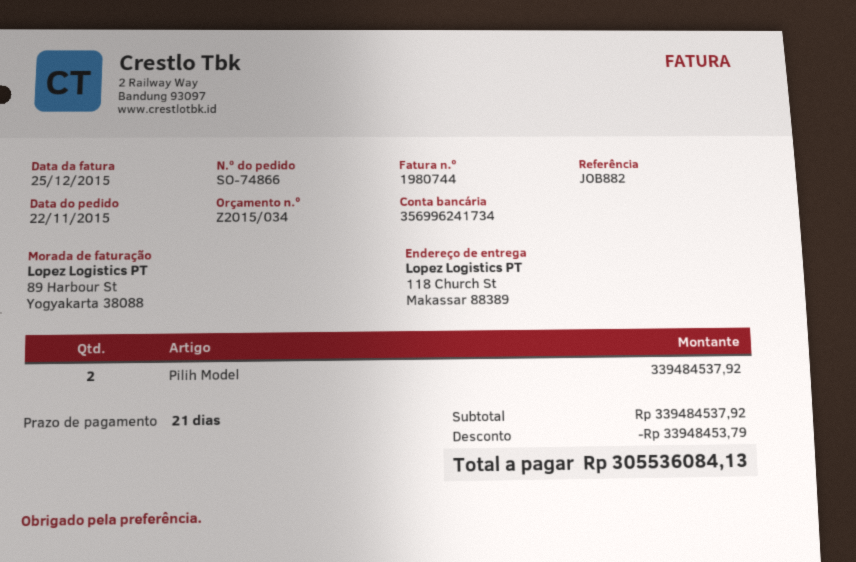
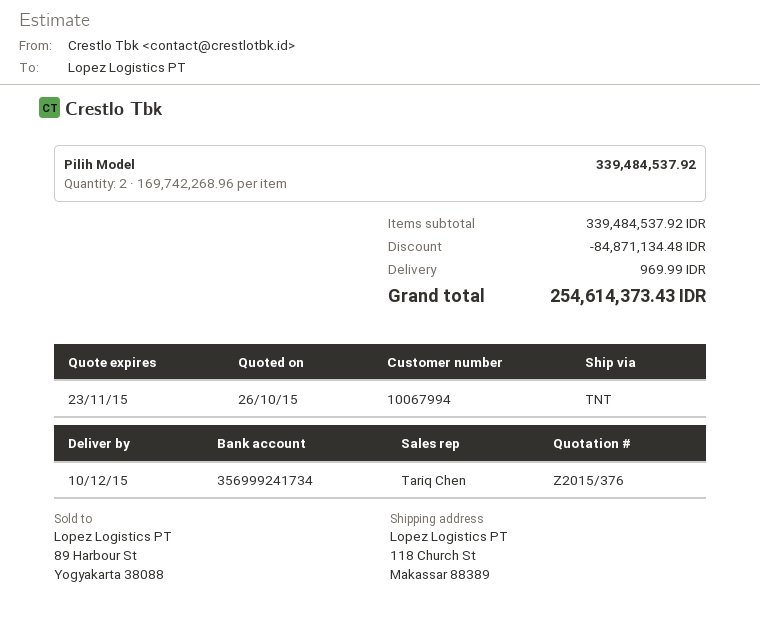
quote number: Z2015/034 -> Z2015/376
bank account: 356996241734 -> 356999241734
discount: 33948453.79 -> 84871134.48
shipping: none -> 969.99
total: 305536084.13 -> 254614373.43

